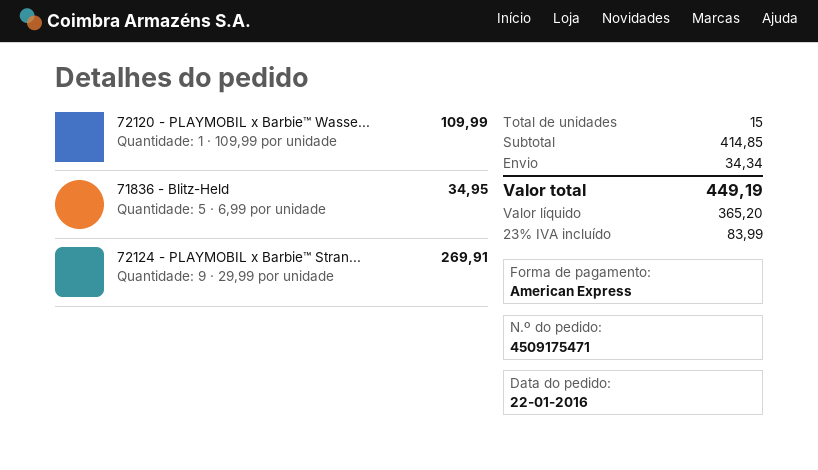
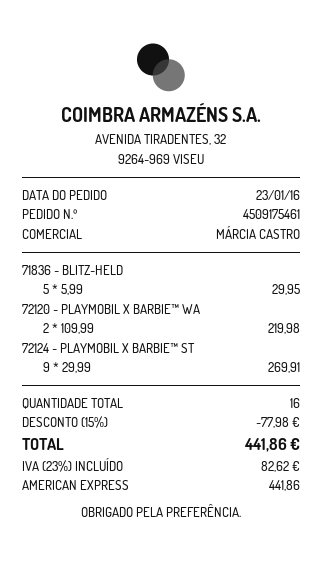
order number: 4509175471 -> 4509175461
order date: 2016-01-22 -> 2016-01-23
72120 - PLAYMOBIL x Barbie™ Wasse...: 1 x 109.99 = 109.99 -> 2 x 109.99 = 219.98
71836 - Blitz-Held: 5 x 6.99 = 34.95 -> 5 x 5.99 = 29.95
total quantity: 15 -> 16
discount: none -> 15% = 77.98
shipping: 34.34 -> none
tax: 23% = 83.99 -> 23% = 82.62
total: 449.19 -> 441.86

